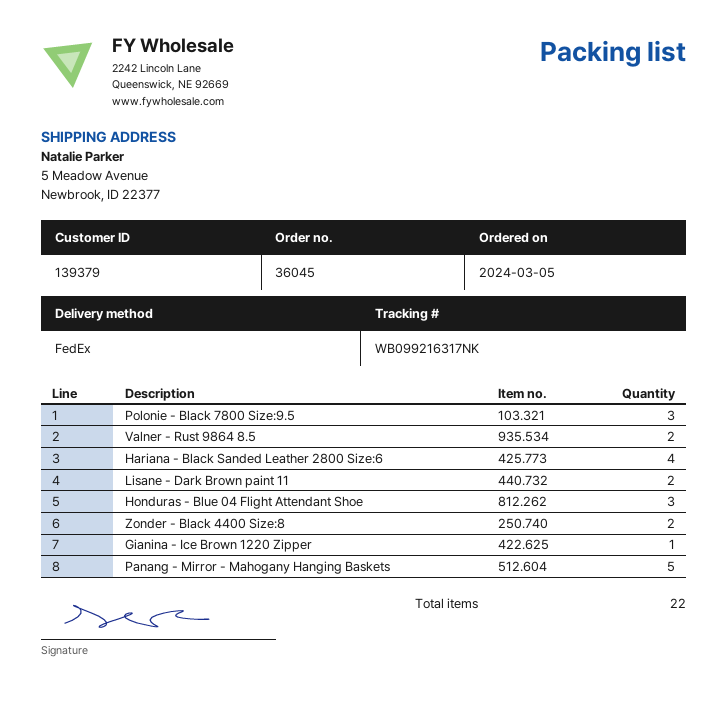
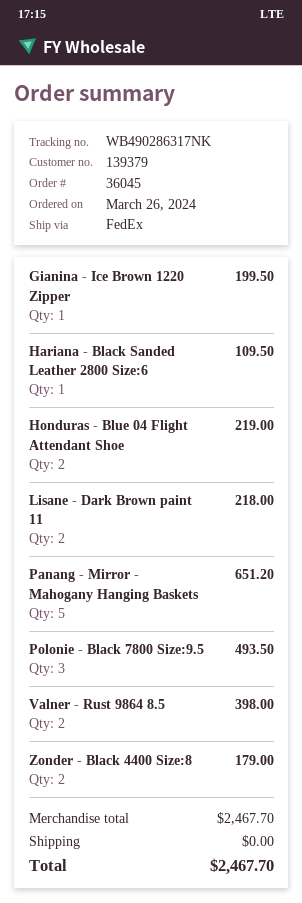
order date: 2024-03-05 -> 2024-03-26
tracking number: WB099216317NK -> WB490286317NK
Hariana - Black Sanded Leather 2800 Size:6: 4 -> 1
Honduras - Blue 04 Flight Attendant Shoe: 3 -> 2

